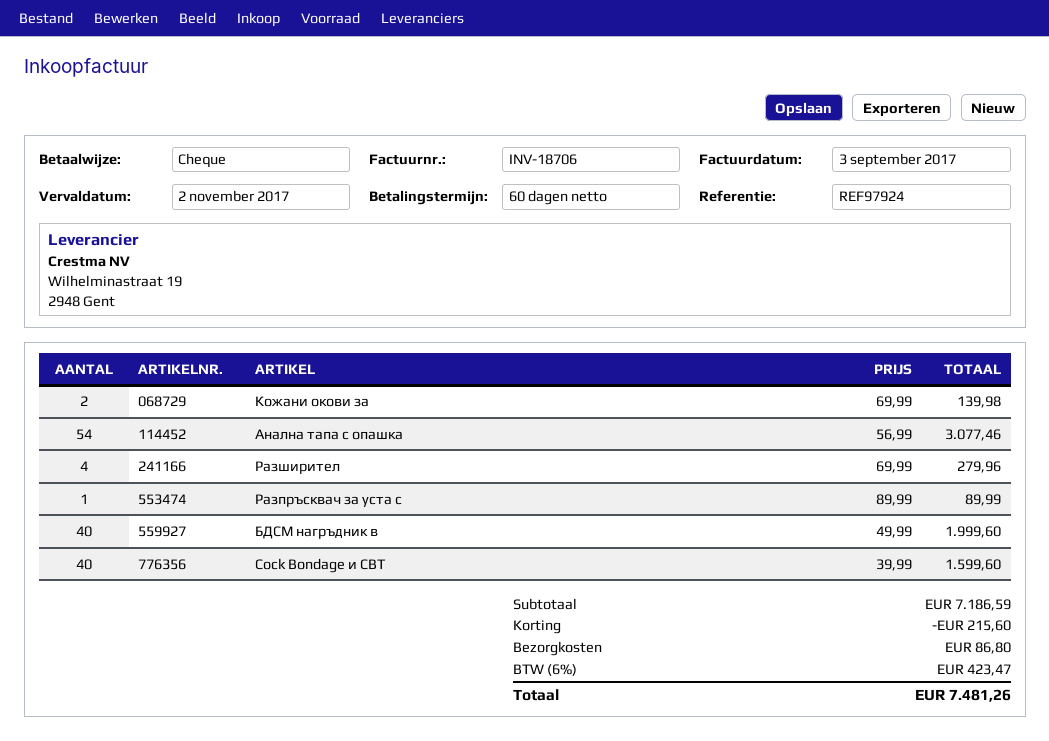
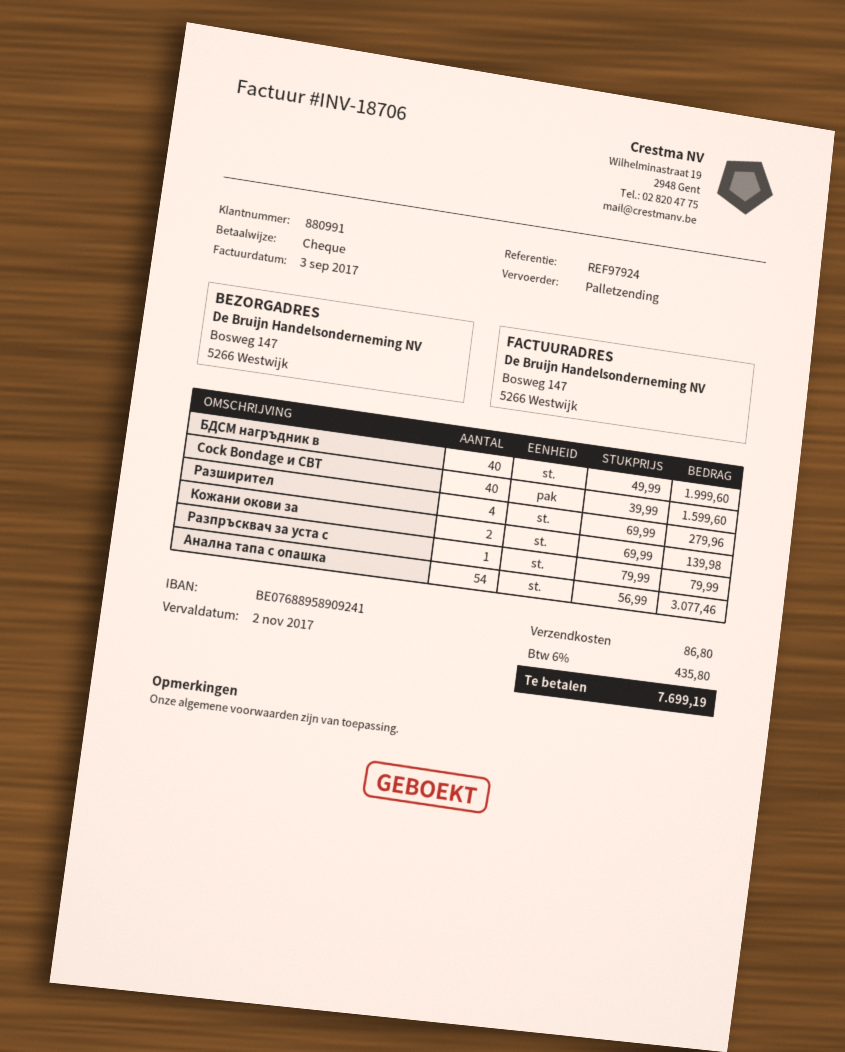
Разпръсквач за уста с: 1 x 89.99 = 89.99 -> 1 x 79.99 = 79.99
discount: 215.60 -> none
tax: 6% = 423.47 -> 6% = 435.80
total: 7481.26 -> 7699.19

